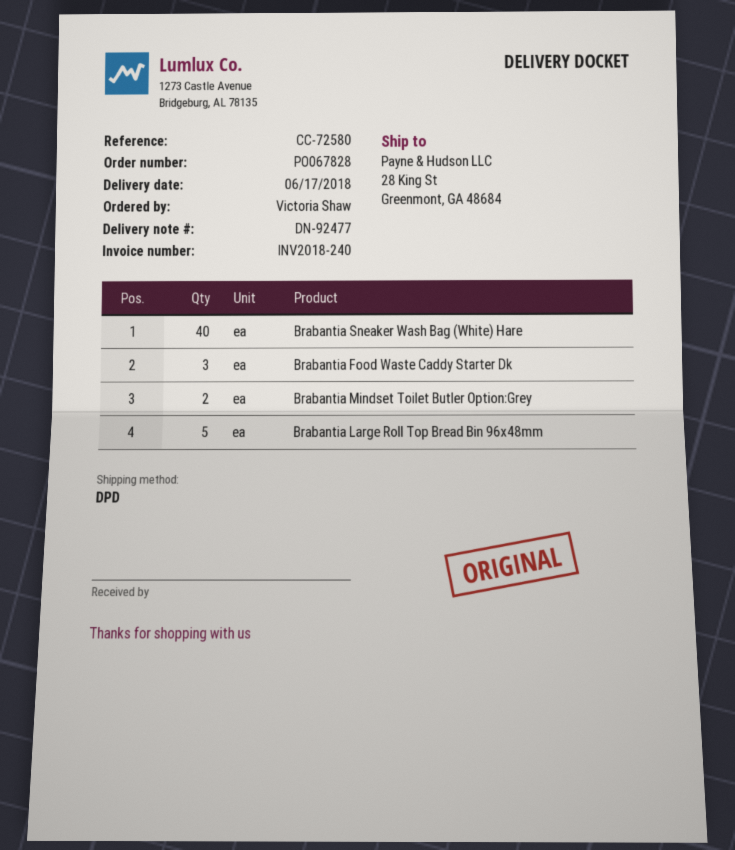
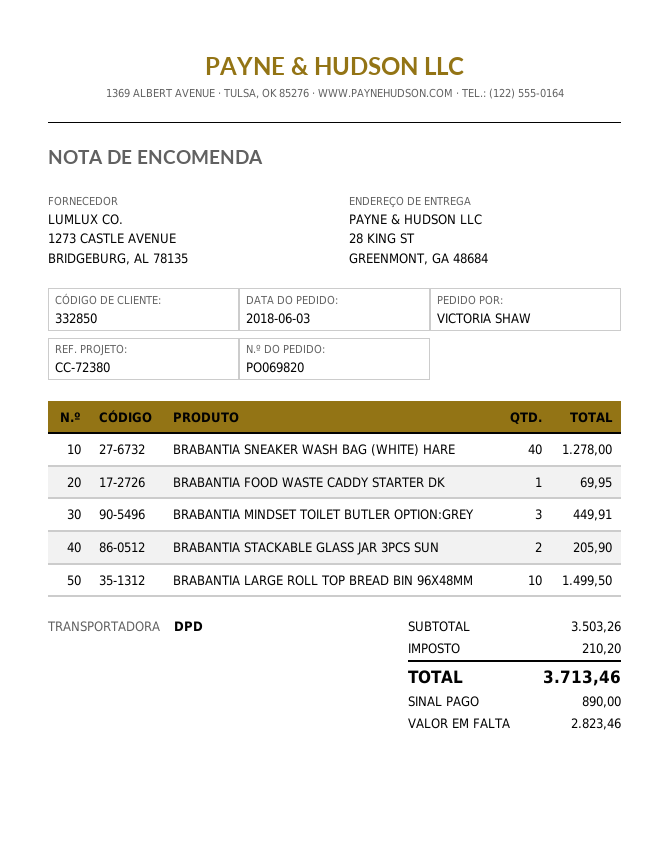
order number: PO067828 -> PO069820
reference: CC-72580 -> CC-72380
Brabantia Food Waste Caddy Starter Dk: 3 -> 1
Brabantia Mindset Toilet Butler Option:Grey: 2 -> 3
Brabantia Large Roll Top Bread Bin 96x48mm: 5 -> 10
BRABANTIA STACKABLE GLASS JAR 3PCS SUN: none -> 2

